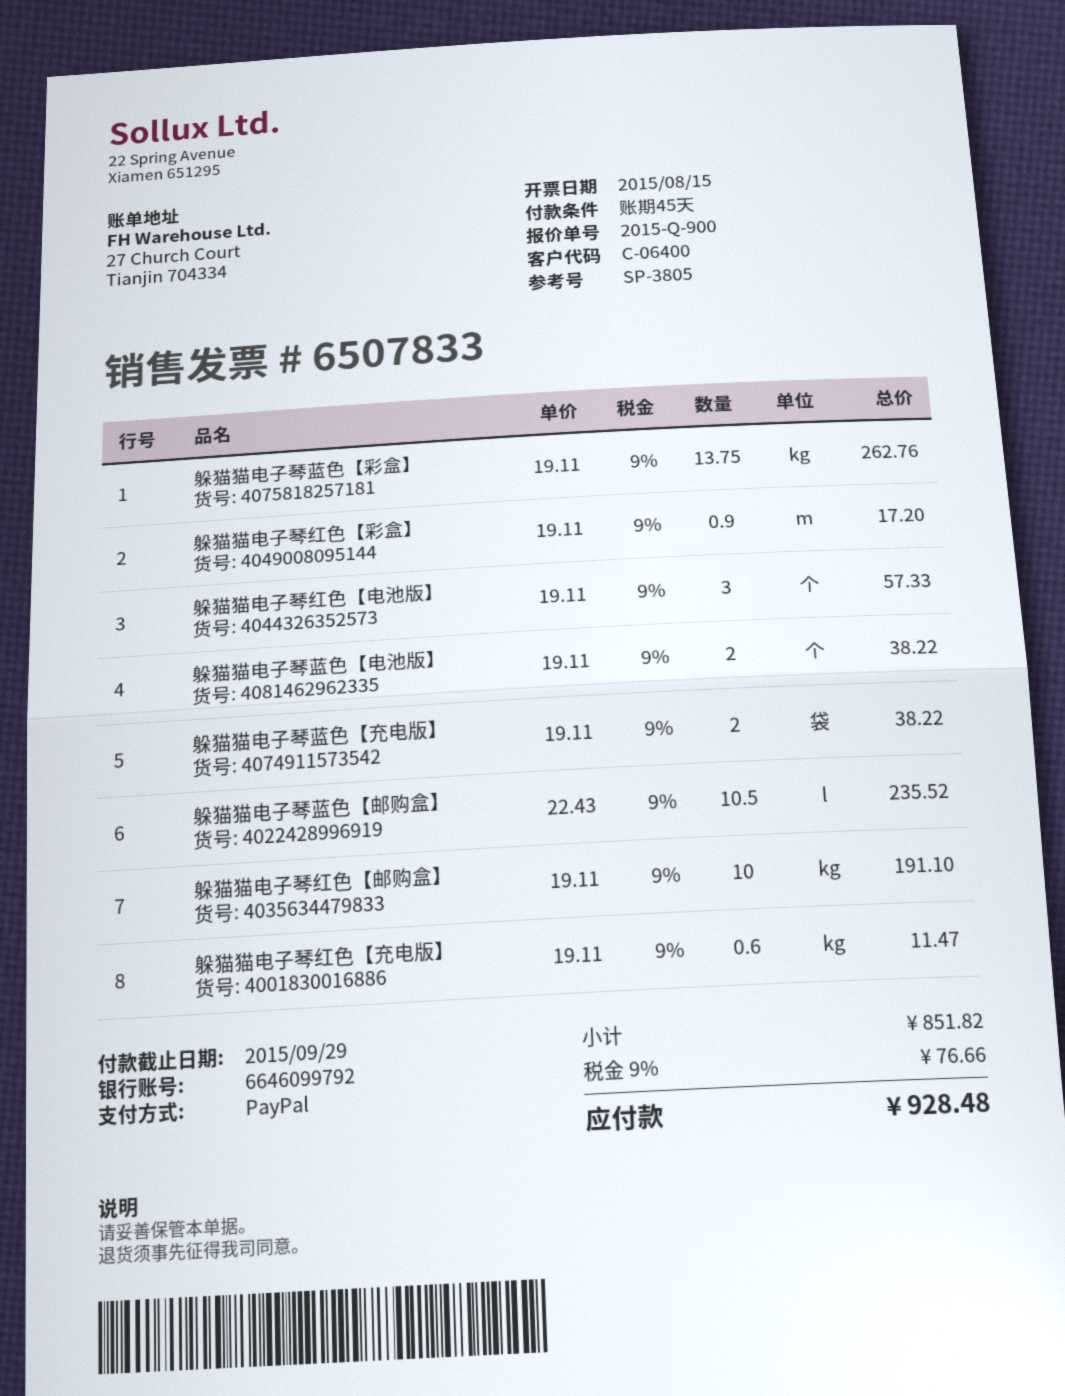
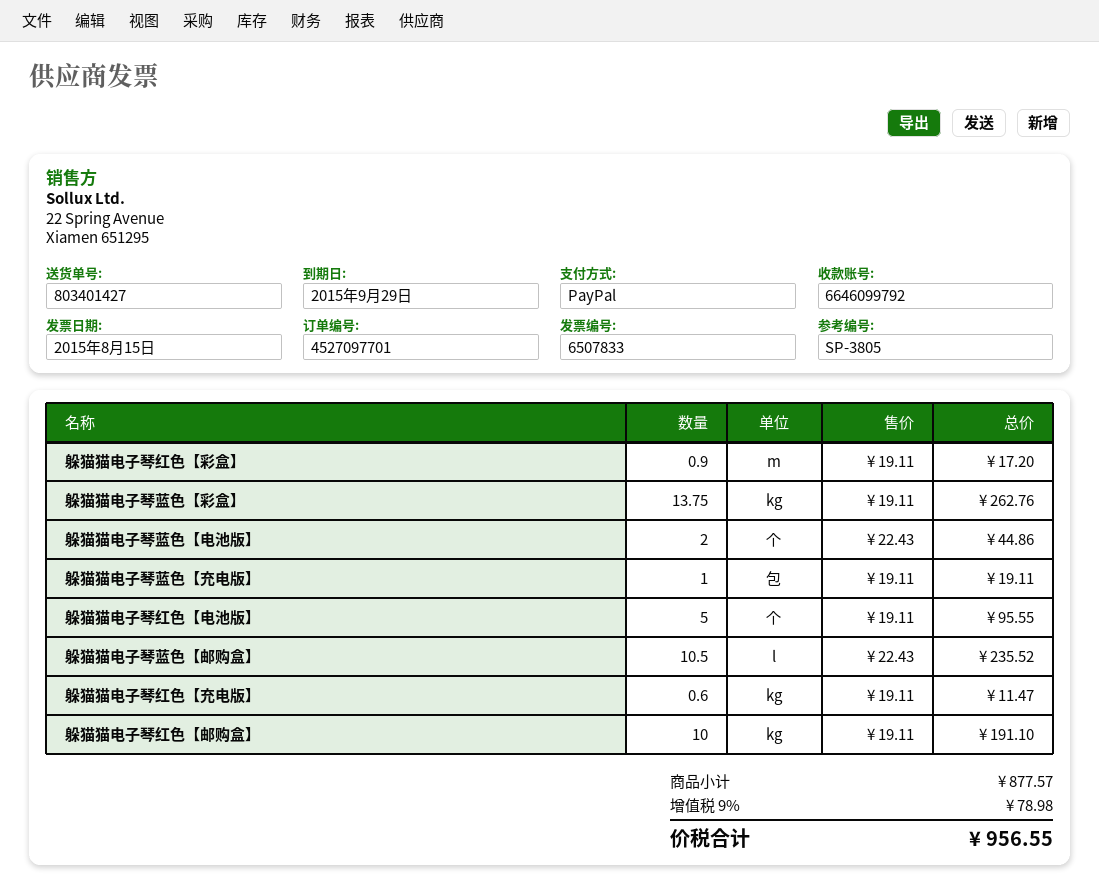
躲猫猫电子琴红色【电池版】: 3 x 19.11 = 57.33 -> 5 x 19.11 = 95.55
躲猫猫电子琴蓝色【电池版】: 2 x 19.11 = 38.22 -> 2 x 22.43 = 44.86
躲猫猫电子琴蓝色【充电版】: 2 x 19.11 = 38.22 -> 1 x 19.11 = 19.11
subtotal: 851.82 -> 877.57
tax: 9% = 76.66 -> 9% = 78.98
total: 928.48 -> 956.55

